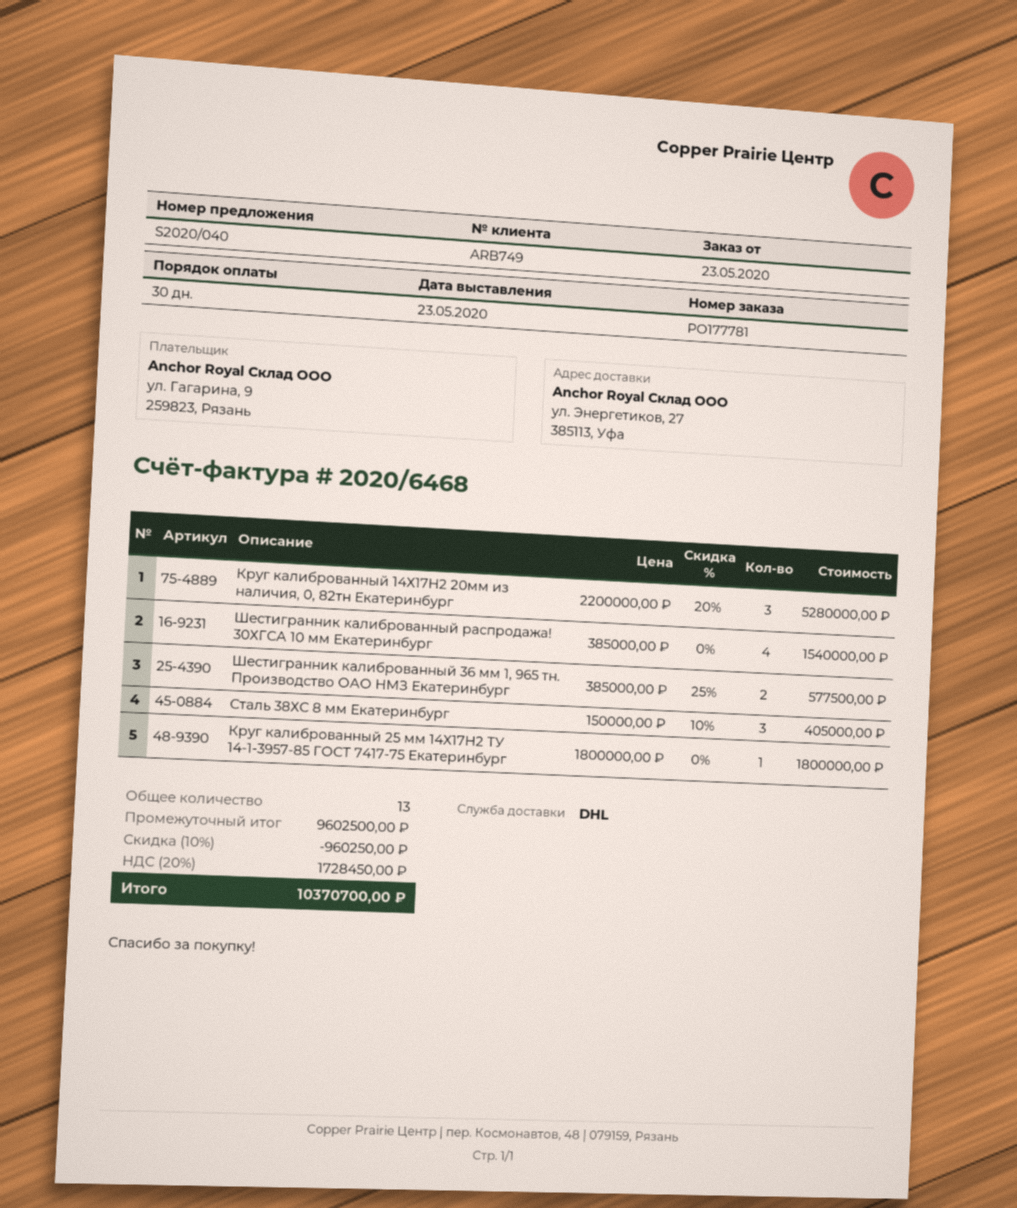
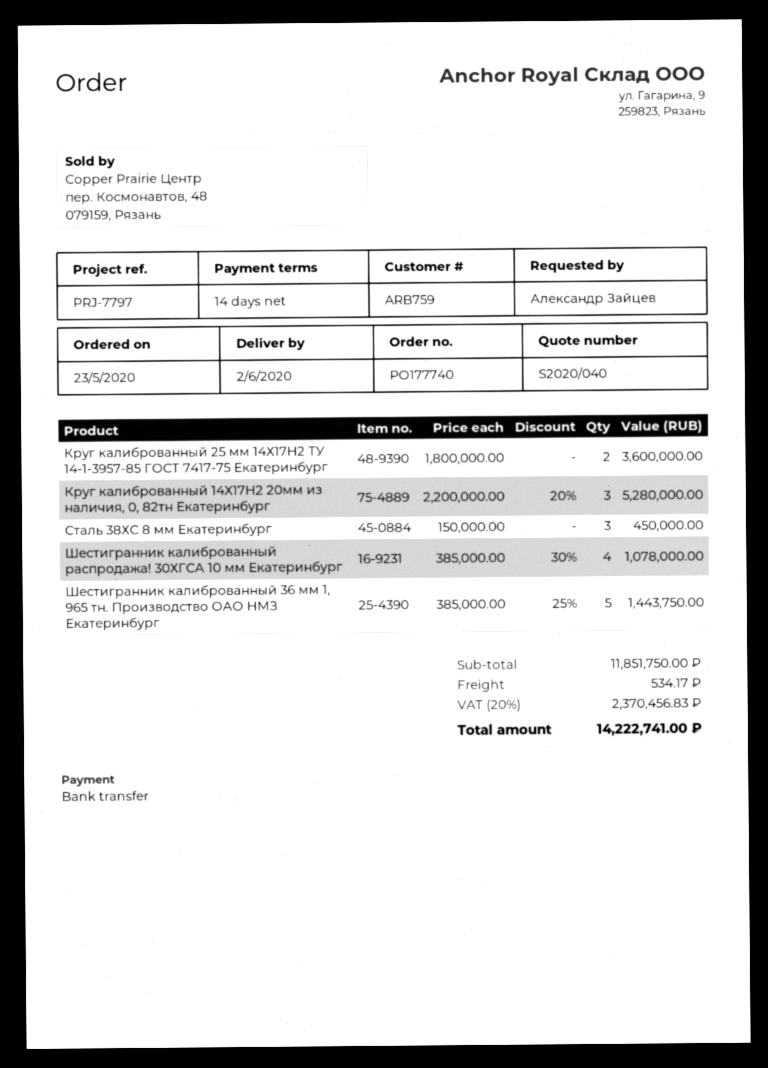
order number: PO177781 -> PO177740
payment terms: 30 days -> 14 days
customer number: ARB749 -> ARB759
Шестигранник калиброванный распродажа! 30ХГСА 10 мм Екатеринбург: 4 x 385000.00 = 1540000.00 -> 4 x 385000.00 - 30% = 1078000.00
Шестигранник калиброванный 36 мм 1, 965 тн. Производство ОАО НМЗ Екатеринбург: 2 x 385000.00 - 25% = 577500.00 -> 5 x 385000.00 - 25% = 1443750.00
Сталь 38ХС 8 мм Екатеринбург: 3 x 150000.00 - 10% = 405000.00 -> 3 x 150000.00 = 450000.00
Круг калиброванный 25 мм 14Х17Н2 ТУ 14-1-3957-85 ГОСТ 7417-75 Екатеринбург: 1 x 1800000.00 = 1800000.00 -> 2 x 1800000.00 = 3600000.00
subtotal: 9602500.00 -> 11851750.00
discount: 10% = 960250.00 -> none
shipping: none -> 534.17
tax: 20% = 1728450.00 -> 20% = 2370456.83
total: 10370700.00 -> 14222741.00

